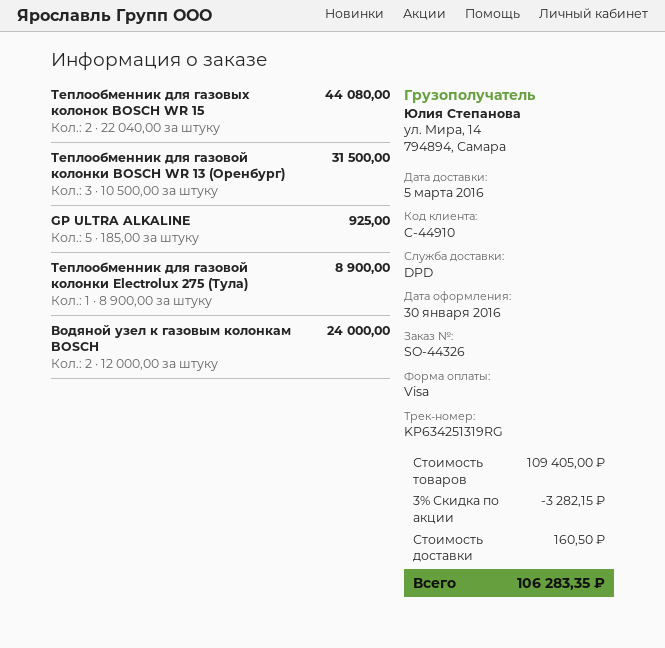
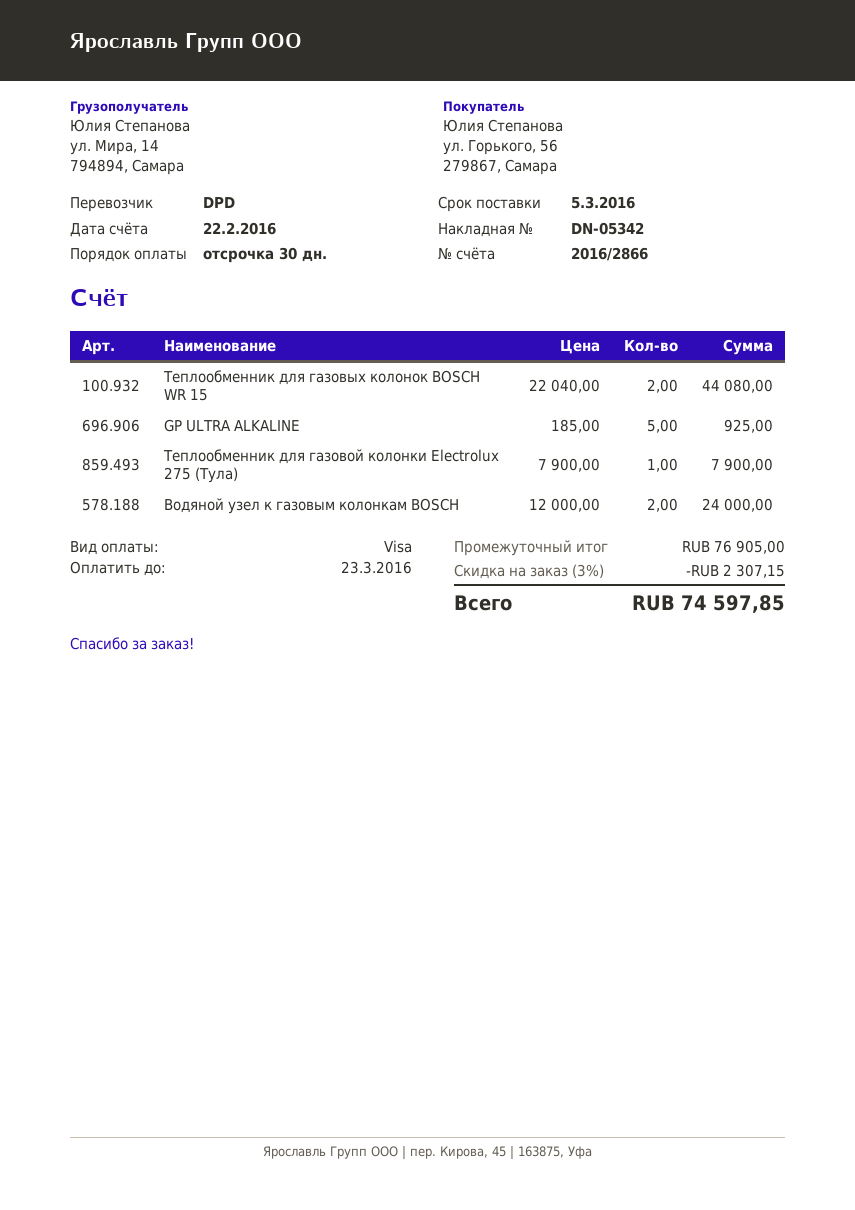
Теплообменник для газовой колонки BOSCH WR 13 (Оренбург): 3 x 10500.00 = 31500.00 -> none
Теплообменник для газовой колонки Electrolux 275 (Тула): 1 x 8900.00 = 8900.00 -> 1 x 7900.00 = 7900.00
subtotal: 109405.00 -> 76905.00
discount: 3% = 3282.15 -> 3% = 2307.15
shipping: 160.50 -> none
total: 106283.35 -> 74597.85

